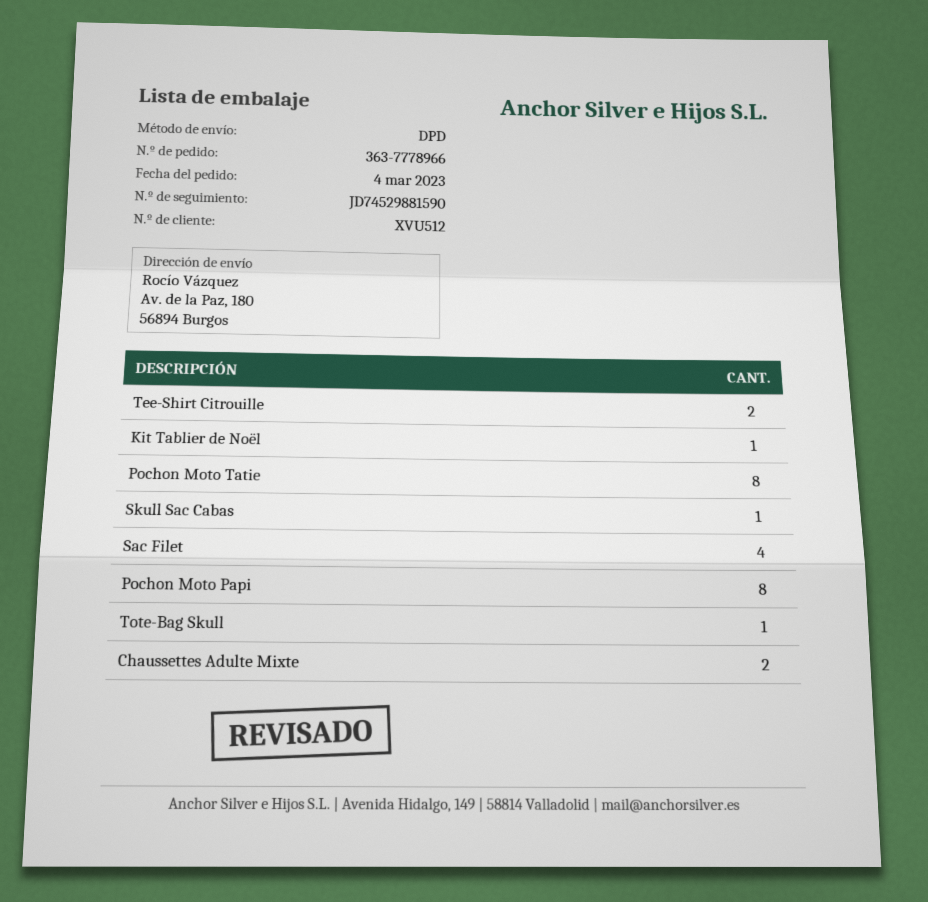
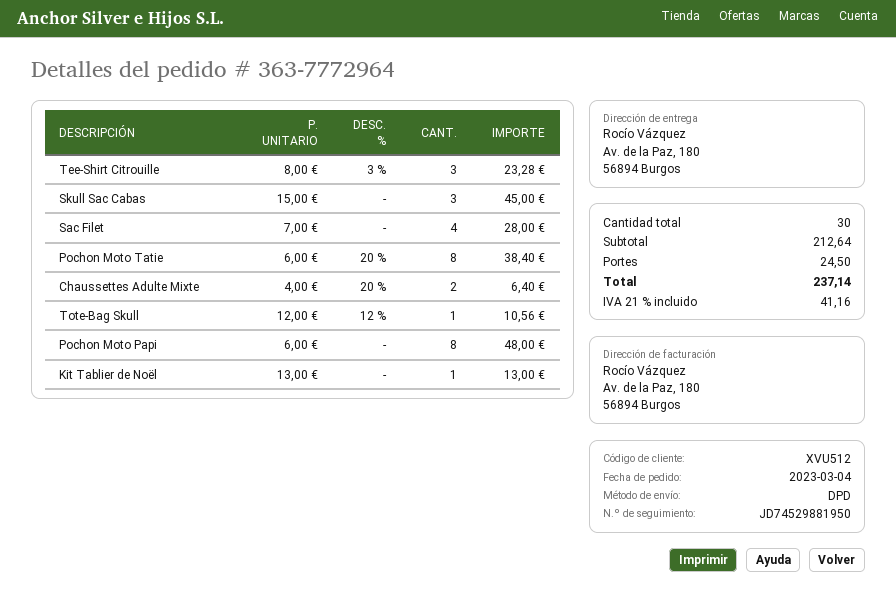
order number: 363-7778966 -> 363-7772964
tracking number: JD74529881590 -> JD74529881950
Tee-Shirt Citrouille: 2 -> 3
Skull Sac Cabas: 1 -> 3

